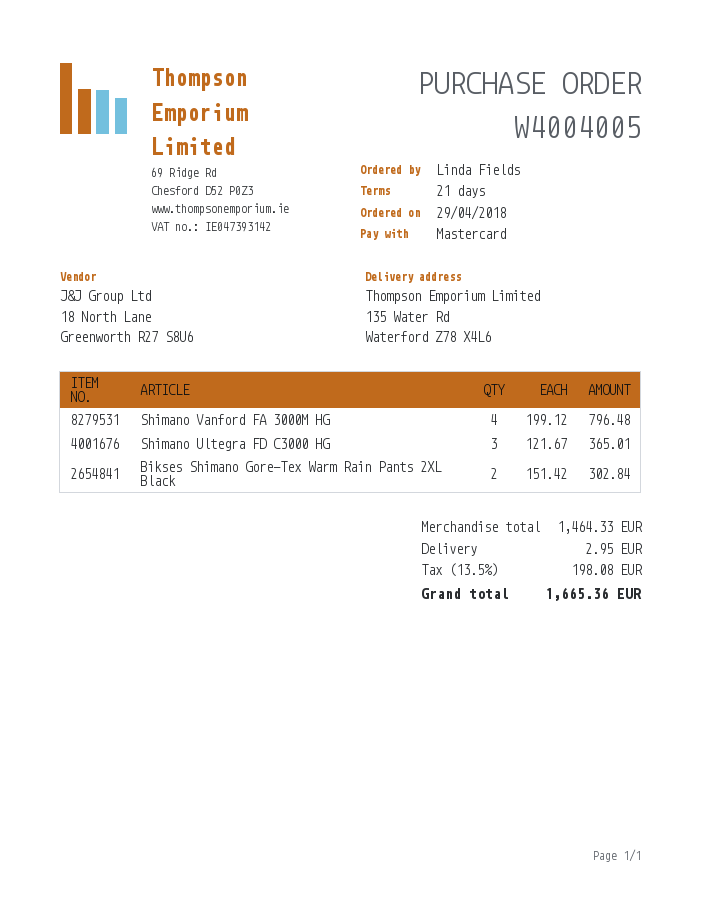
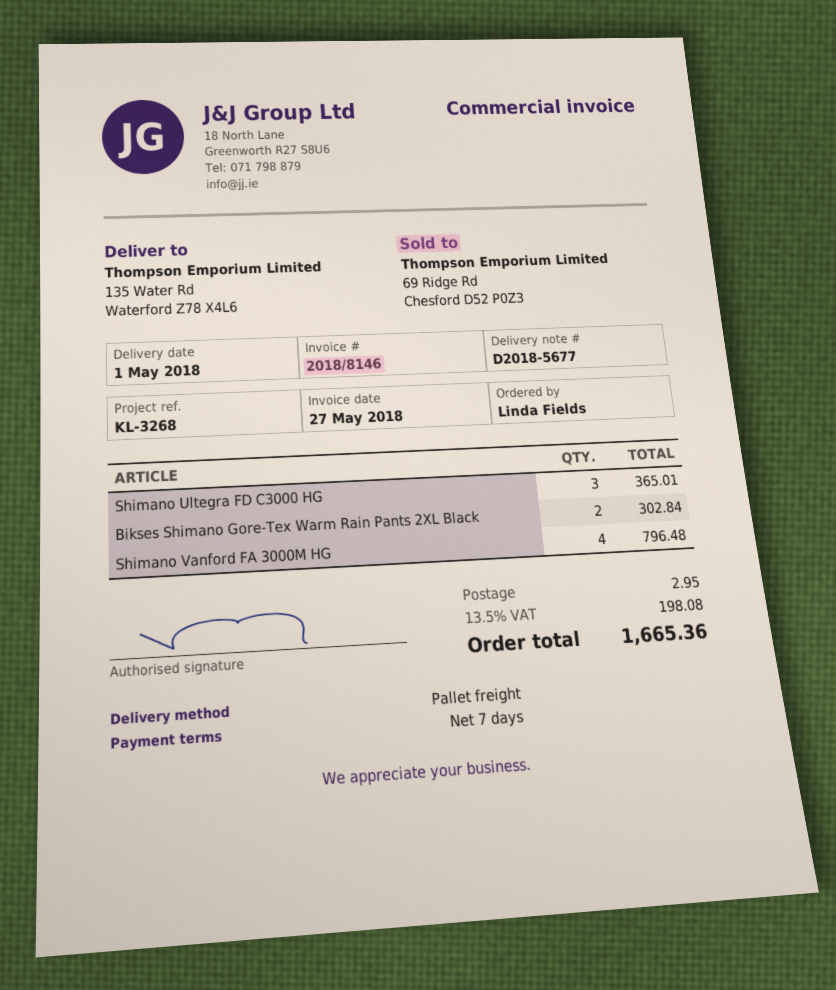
payment terms: 21 days -> 7 days

